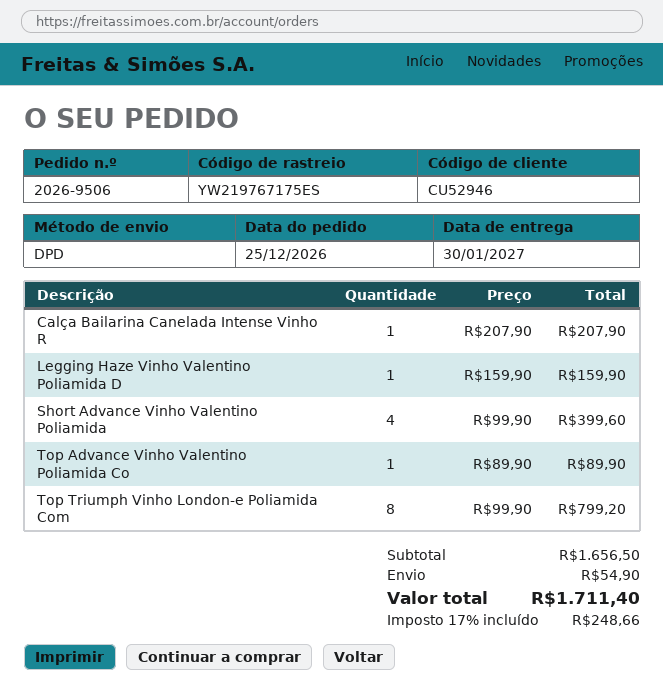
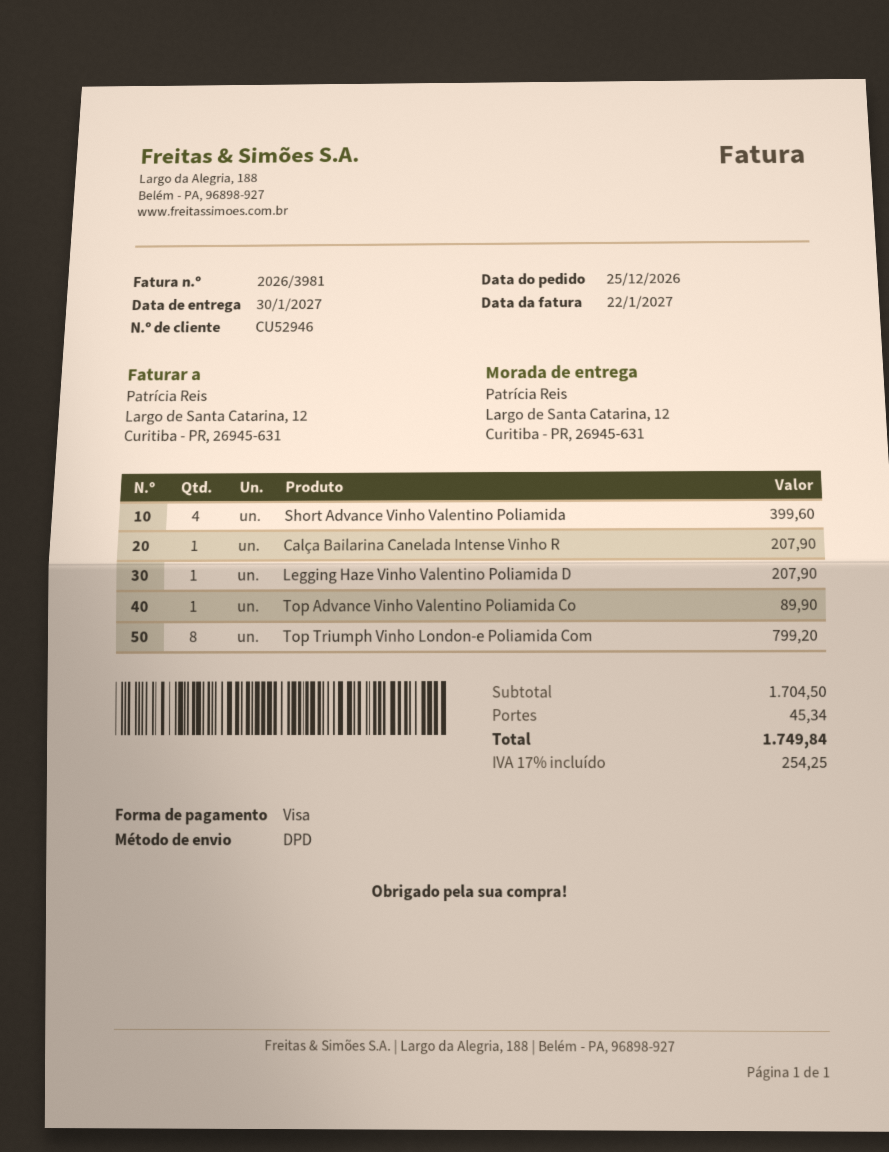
Legging Haze Vinho Valentino Poliamida D: 1 for 159.90 -> 1 for 207.90
subtotal: 1656.50 -> 1704.50
shipping: 54.90 -> 45.34
tax: 17% = 248.66 -> 17% = 254.25
total: 1711.40 -> 1749.84

